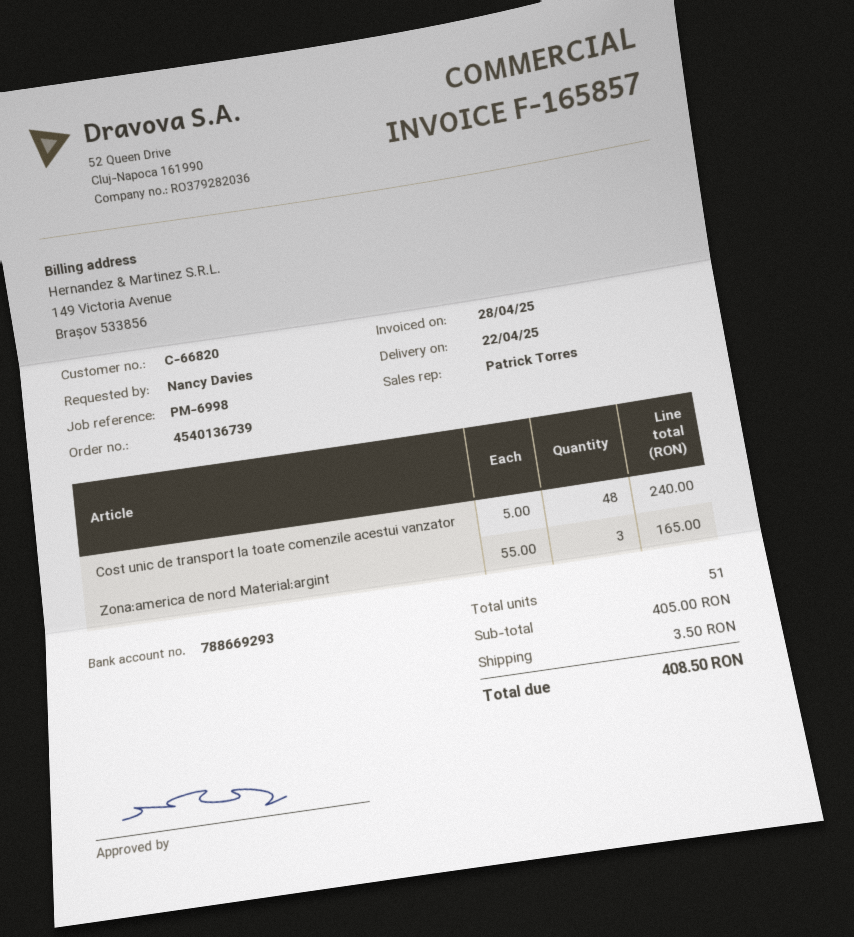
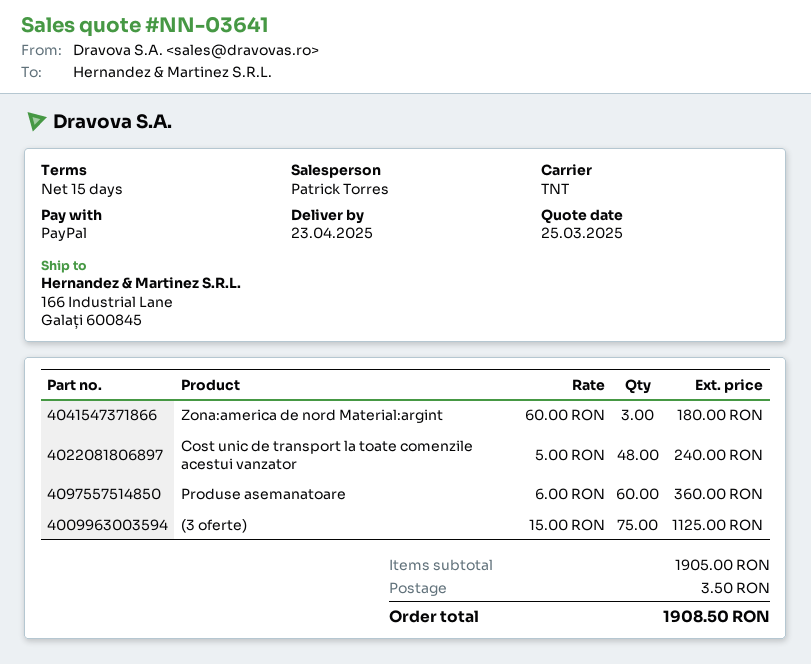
delivery date: 2025-04-22 -> 2025-04-23
Zona:america de nord Material:argint: 3 x 55.00 = 165.00 -> 3 x 60.00 = 180.00
Produse asemanatoare: none -> 60 x 6.00 = 360.00
(3 oferte): none -> 75 x 15.00 = 1125.00
subtotal: 405.00 -> 1905.00
total: 408.50 -> 1908.50

